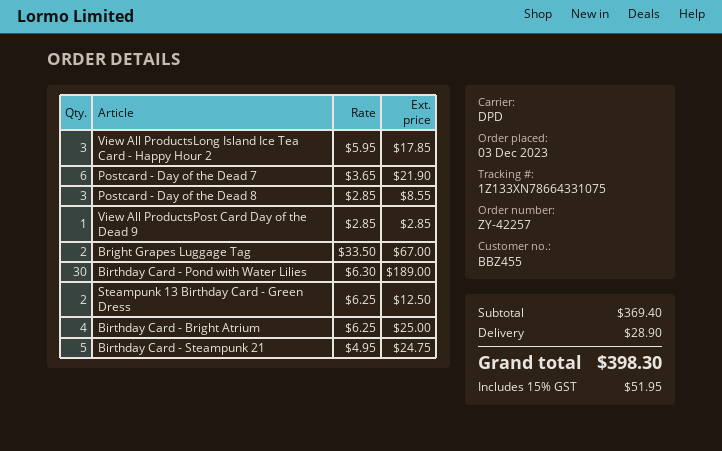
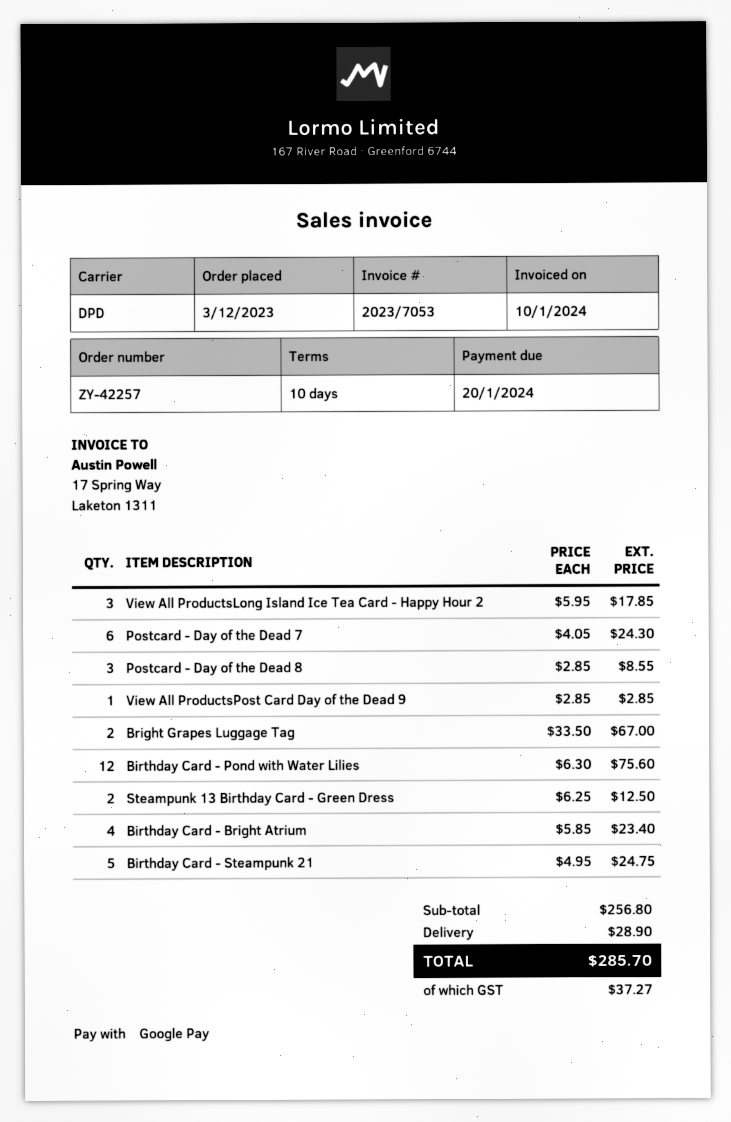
Postcard - Day of the Dead 7: 6 x 3.65 = 21.90 -> 6 x 4.05 = 24.30
Birthday Card - Pond with Water Lilies: 30 x 6.30 = 189.00 -> 12 x 6.30 = 75.60
Birthday Card - Bright Atrium: 4 x 6.25 = 25.00 -> 4 x 5.85 = 23.40
subtotal: 369.40 -> 256.80
tax: 51.95 -> 37.27
total: 398.30 -> 285.70

